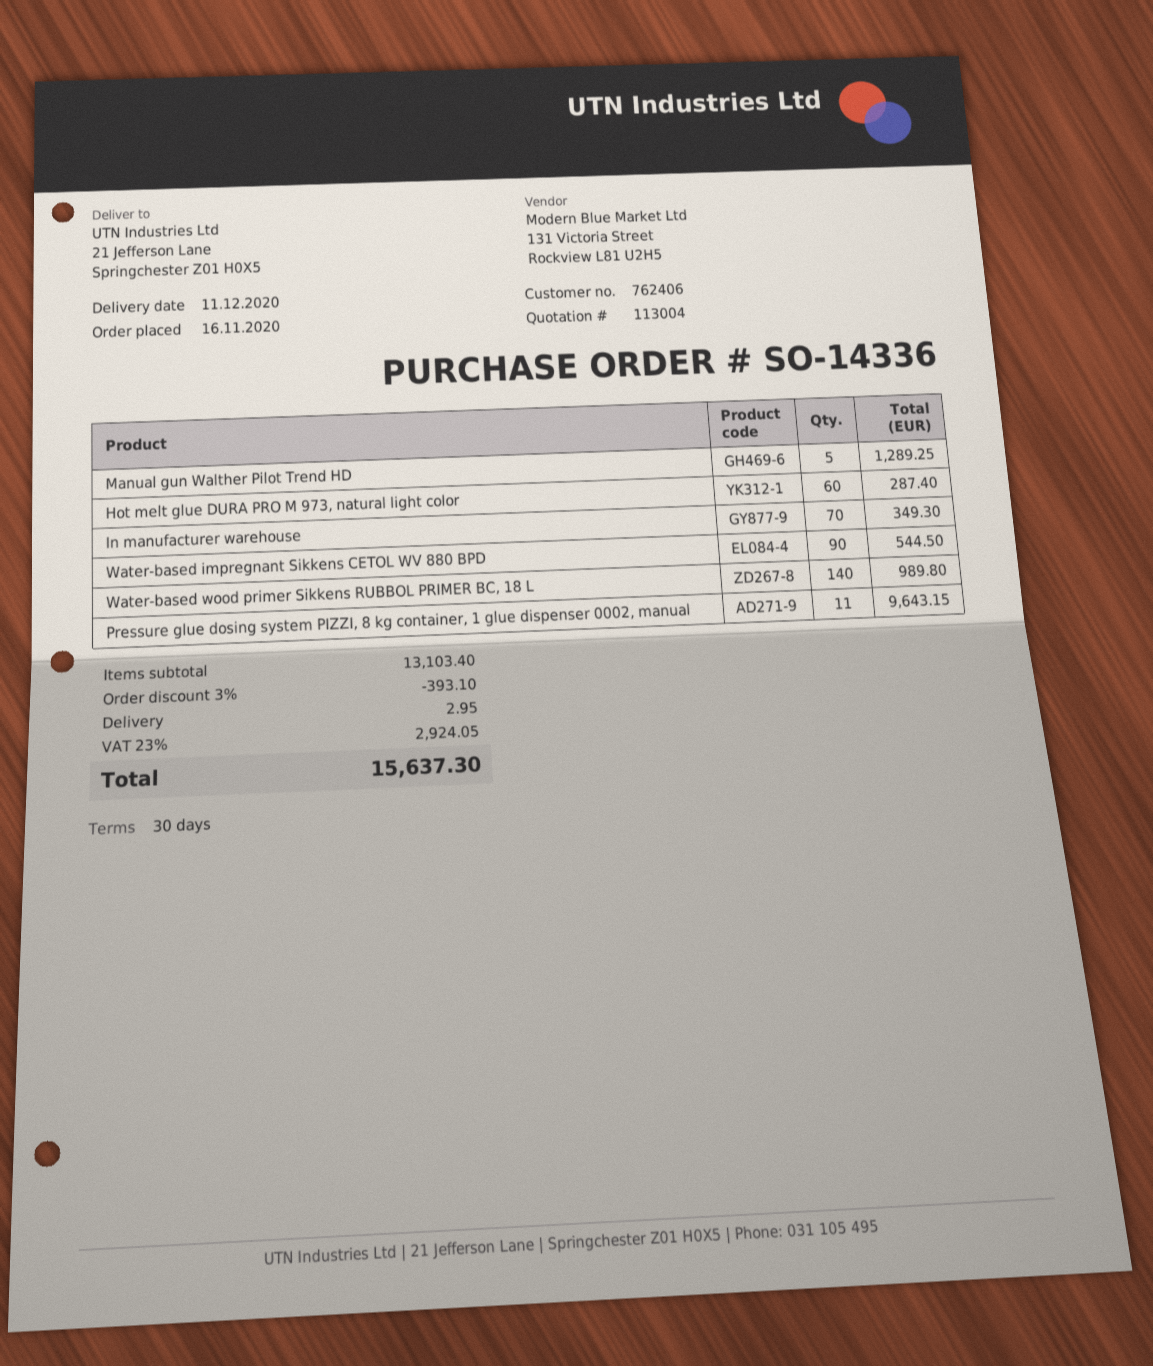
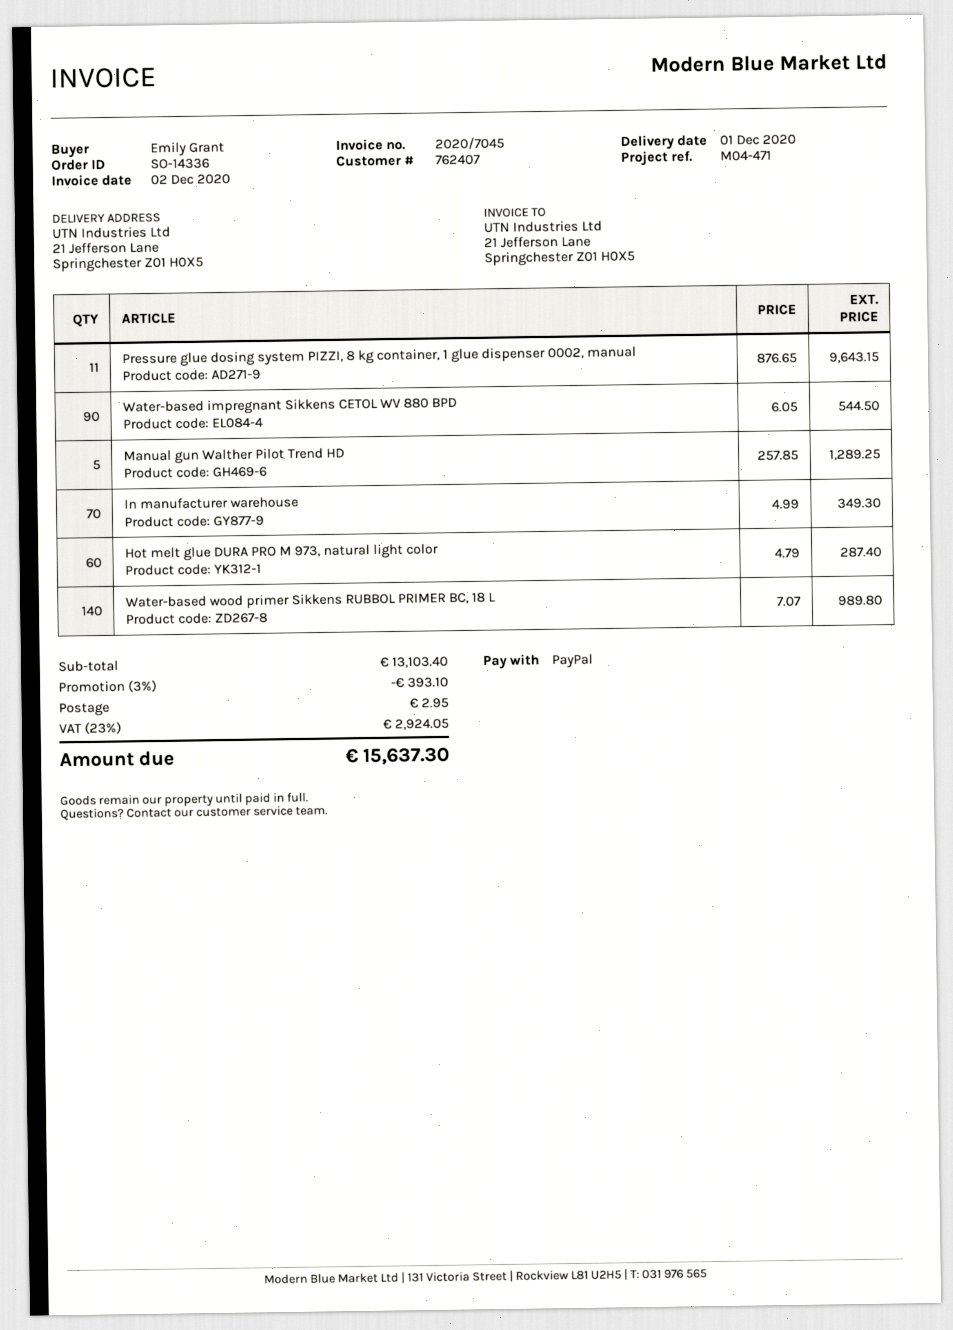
delivery date: 2020-12-11 -> 2020-12-01
customer number: 762406 -> 762407

